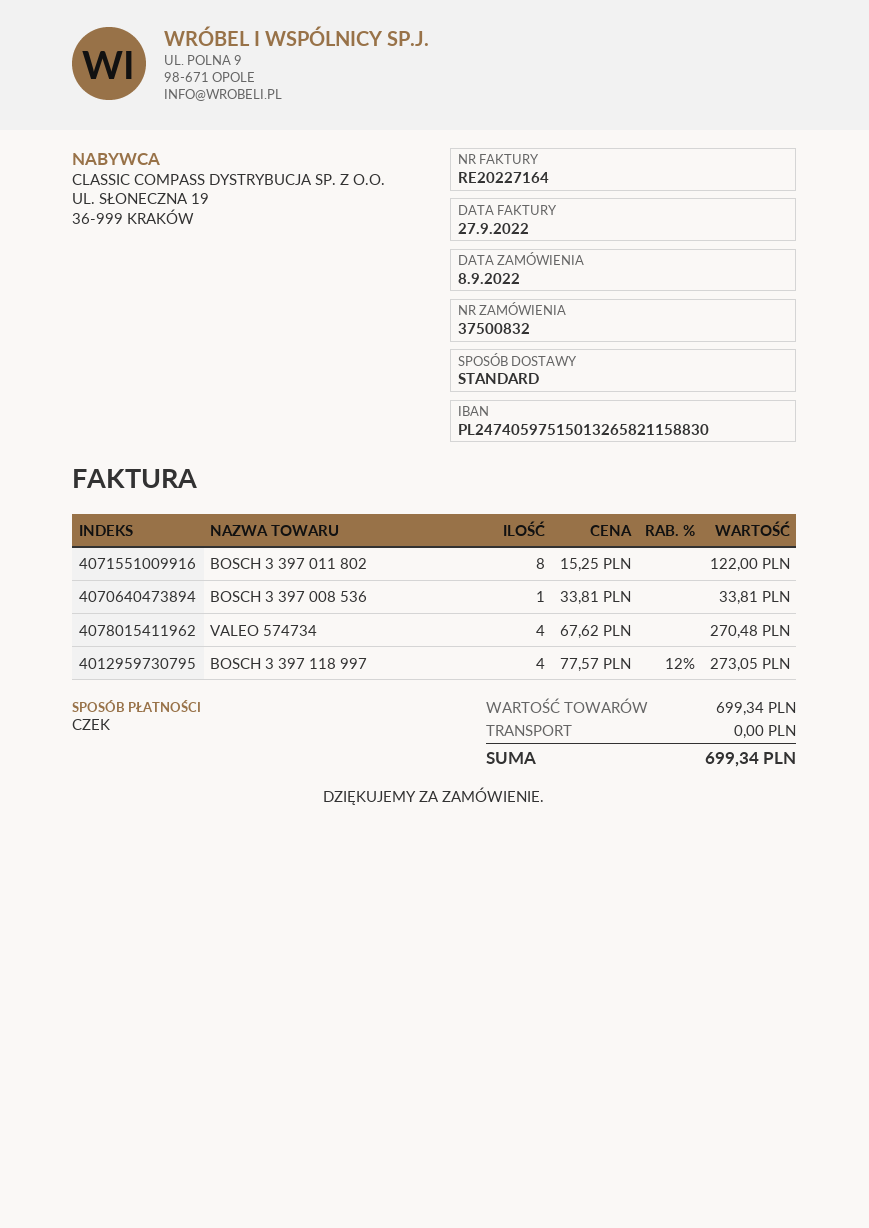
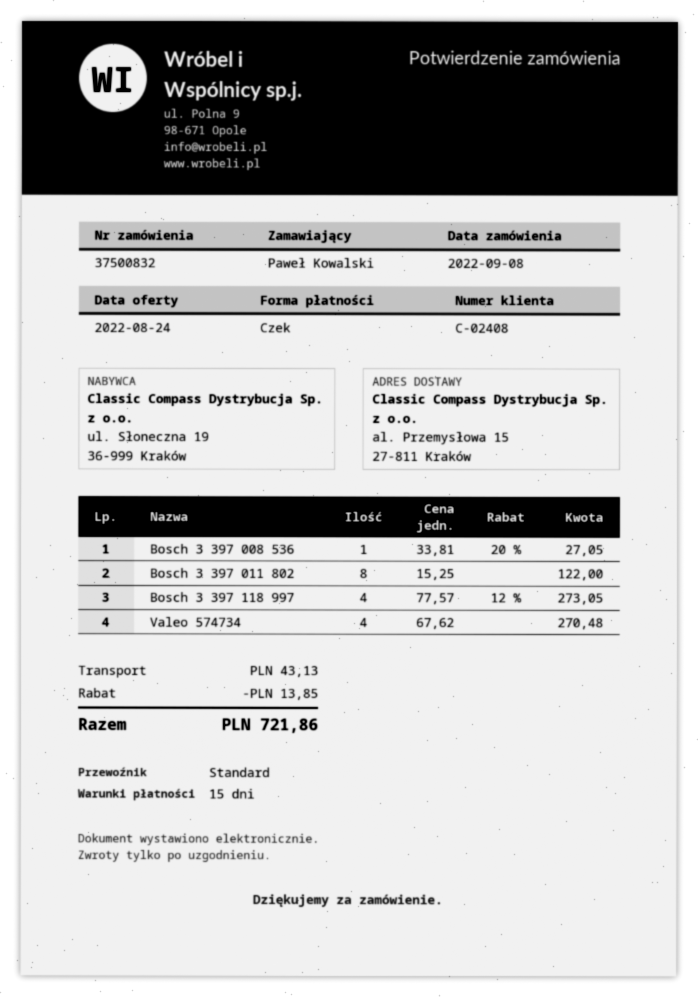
BOSCH 3 397 008 536: 1 x 33.81 = 33.81 -> 1 x 33.81 - 20% = 27.05
discount: none -> 13.85
shipping: 0.00 -> 43.13
total: 699.34 -> 721.86

